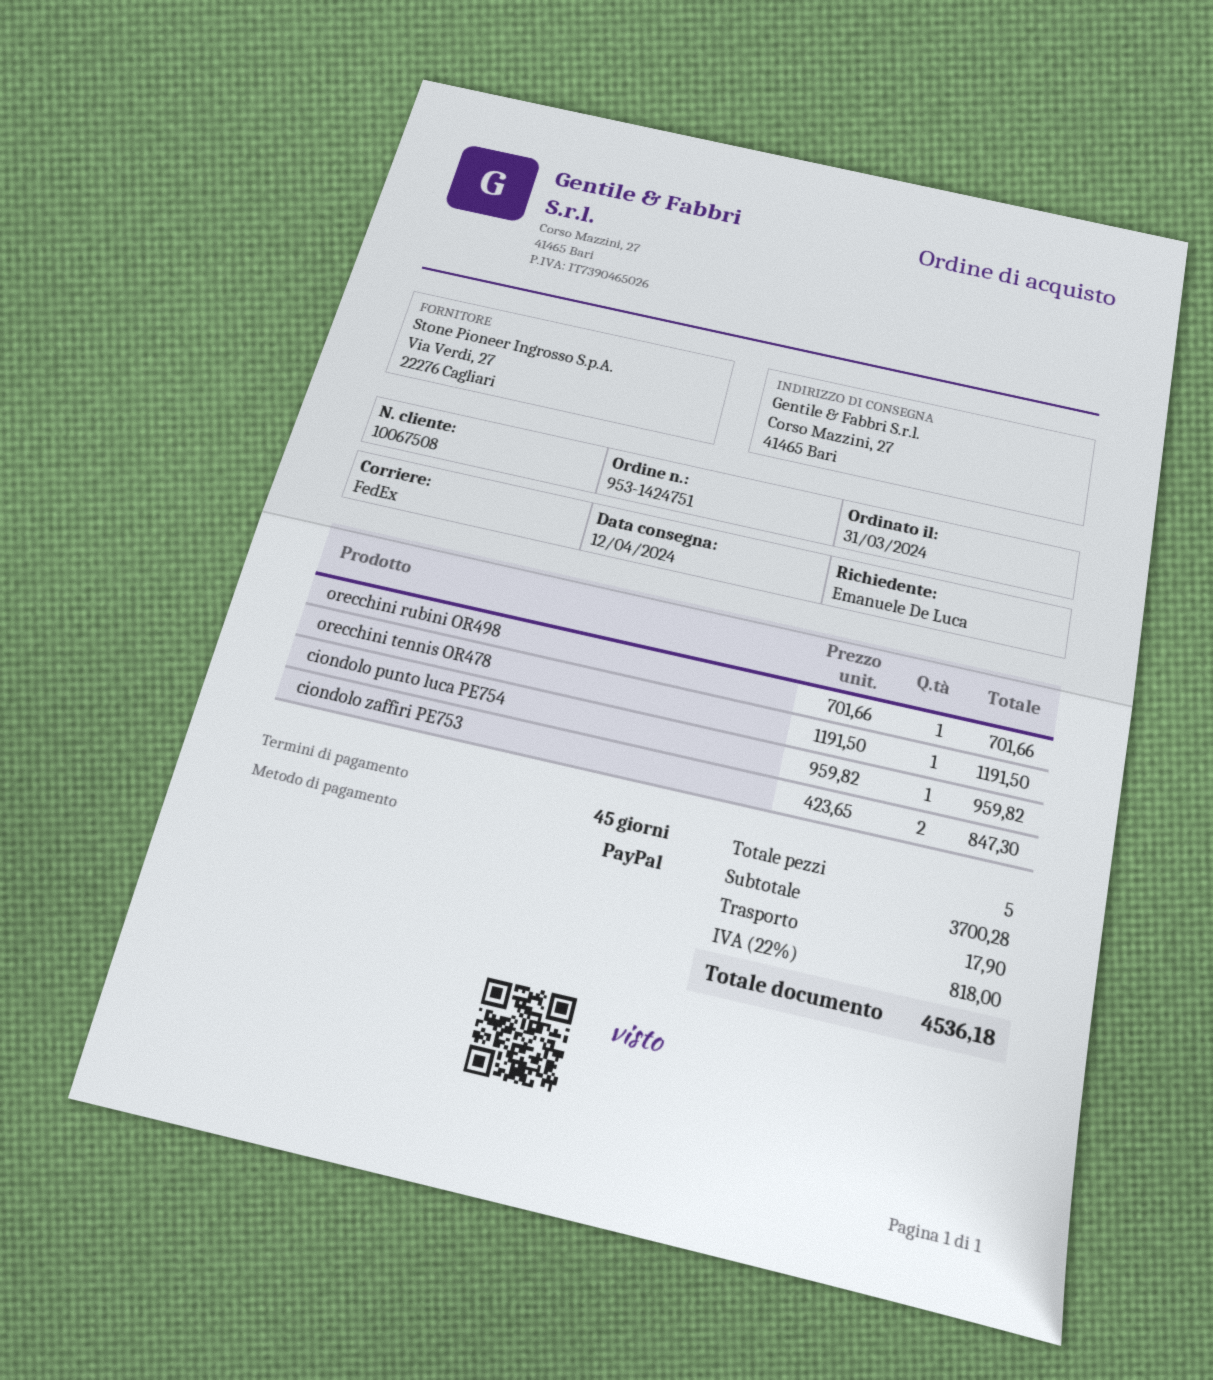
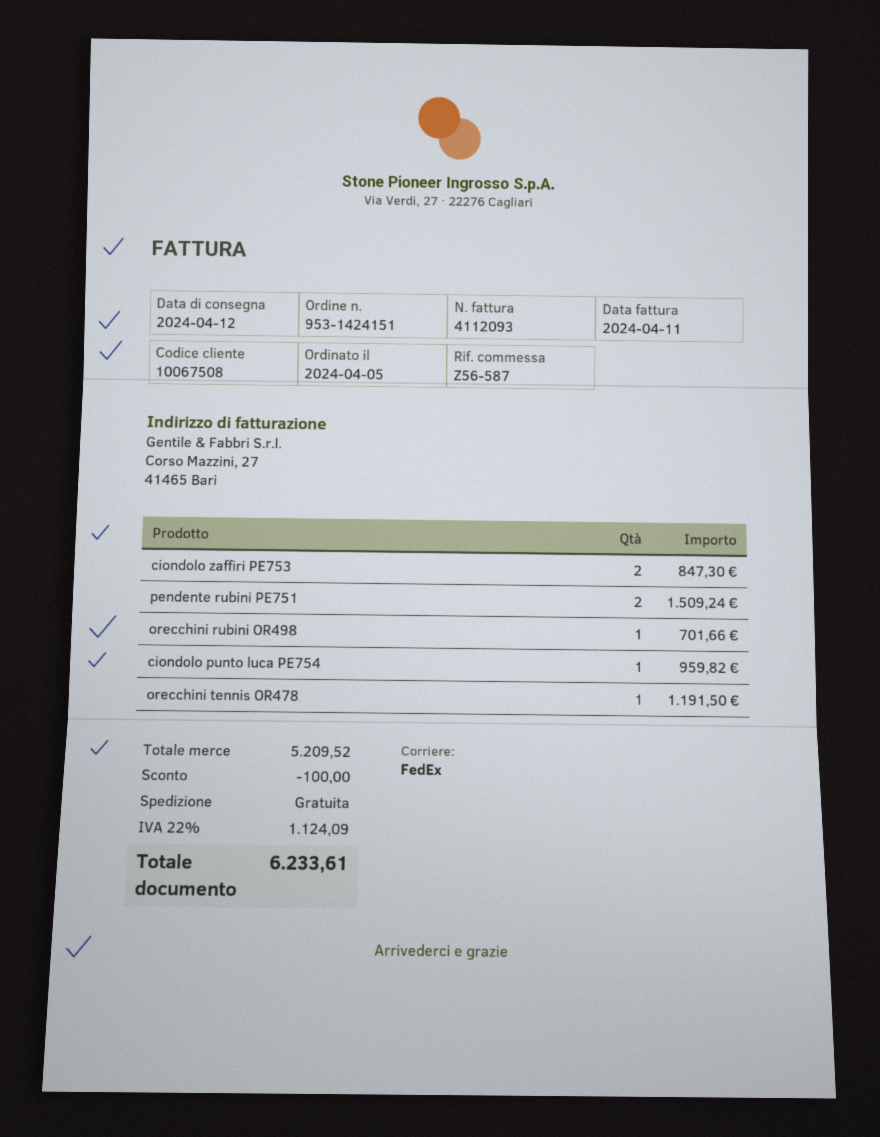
order number: 953-1424751 -> 953-1424151
order date: 2024-03-31 -> 2024-04-05
pendente rubini PE751: none -> 2 for 1509.24
subtotal: 3700.28 -> 5209.52
discount: none -> 100.00
shipping: 17.90 -> 0.00
tax: 22% = 818.00 -> 22% = 1124.09
total: 4536.18 -> 6233.61

